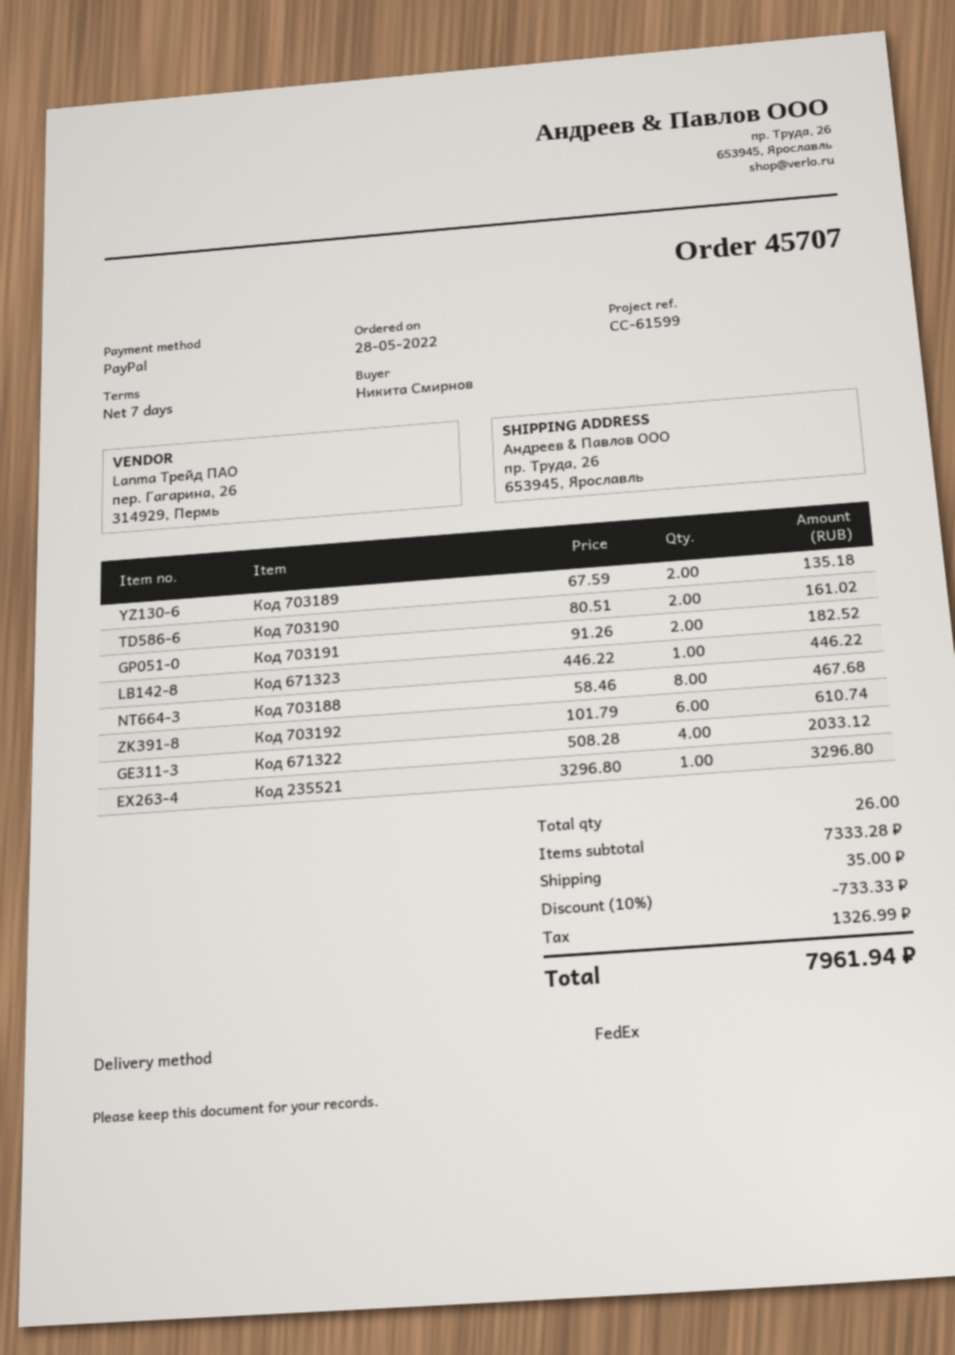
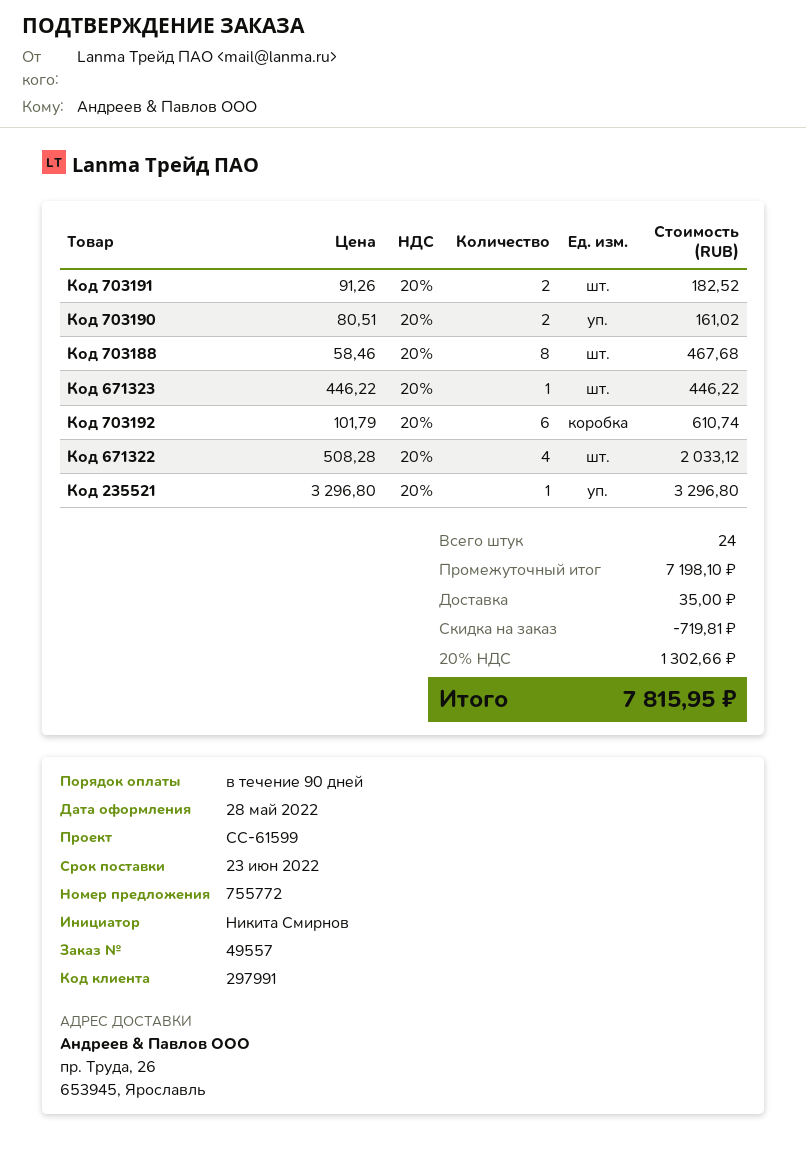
order number: 45707 -> 49557
payment terms: 7 days -> 90 days
Код 703189: 2 x 67.59 = 135.18 -> none
total quantity: 26 -> 24
subtotal: 7333.28 -> 7198.10
discount: 733.33 -> 719.81
tax: 1326.99 -> 1302.66
total: 7961.94 -> 7815.95

